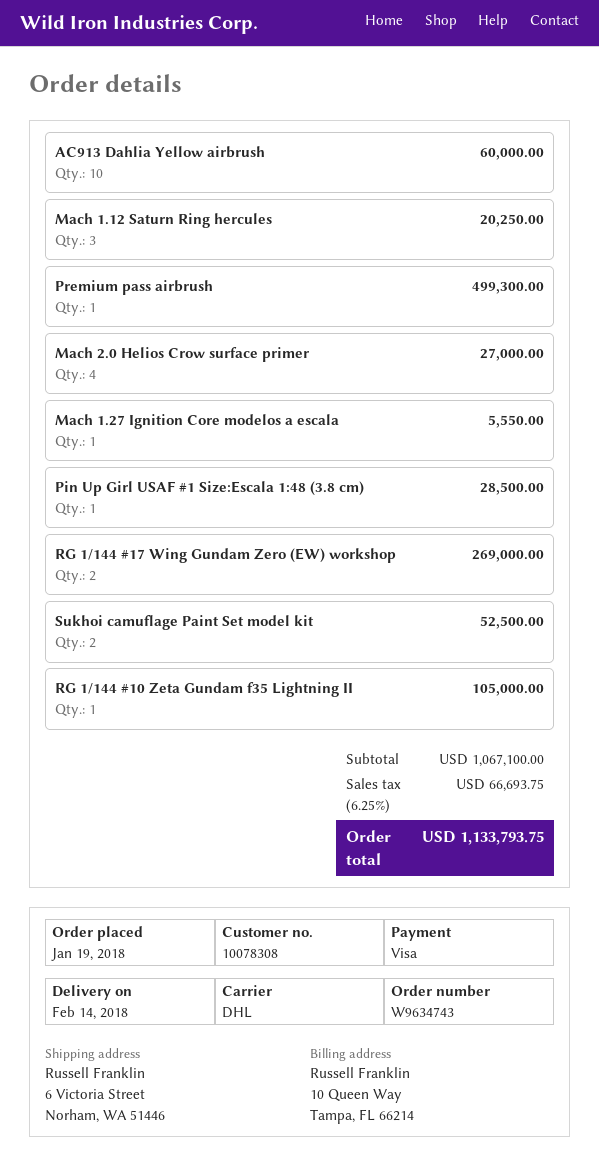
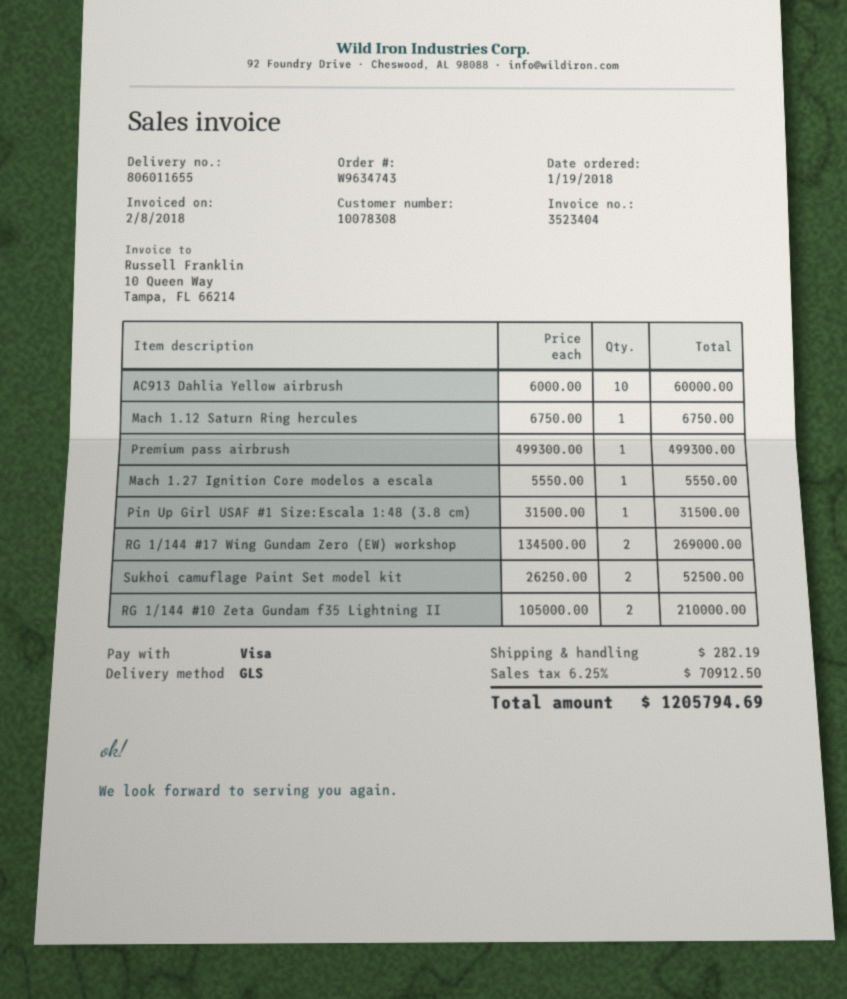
shipping method: DHL -> GLS
Mach 1.12 Saturn Ring hercules: 3 for 20250.00 -> 1 for 6750.00
Mach 2.0 Helios Crow surface primer: 4 for 27000.00 -> none
Pin Up Girl USAF #1 Size:Escala 1:48 (3.8 cm): 1 for 28500.00 -> 1 for 31500.00
RG 1/144 #10 Zeta Gundam f35 Lightning II: 1 for 105000.00 -> 2 for 210000.00
shipping: none -> 282.19
tax: 6.25% = 66693.75 -> 6.25% = 70912.50
total: 1133793.75 -> 1205794.69

